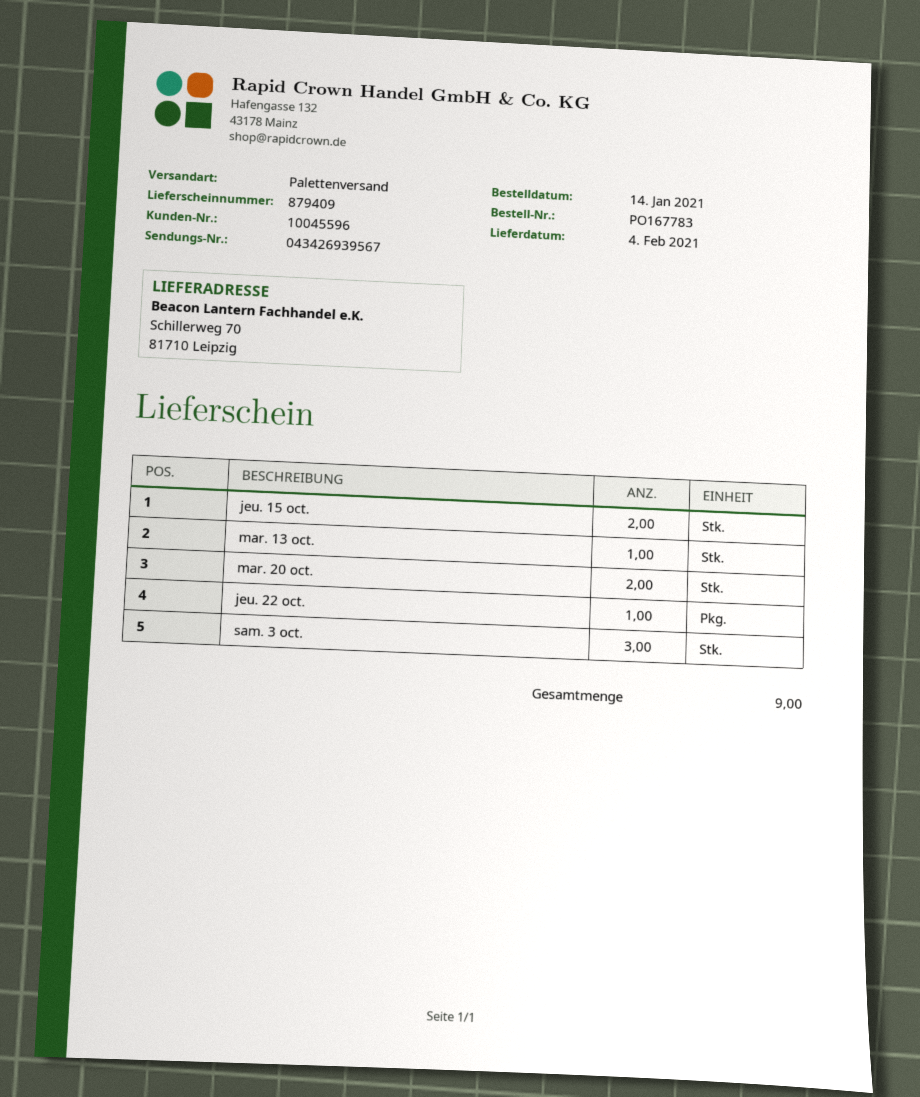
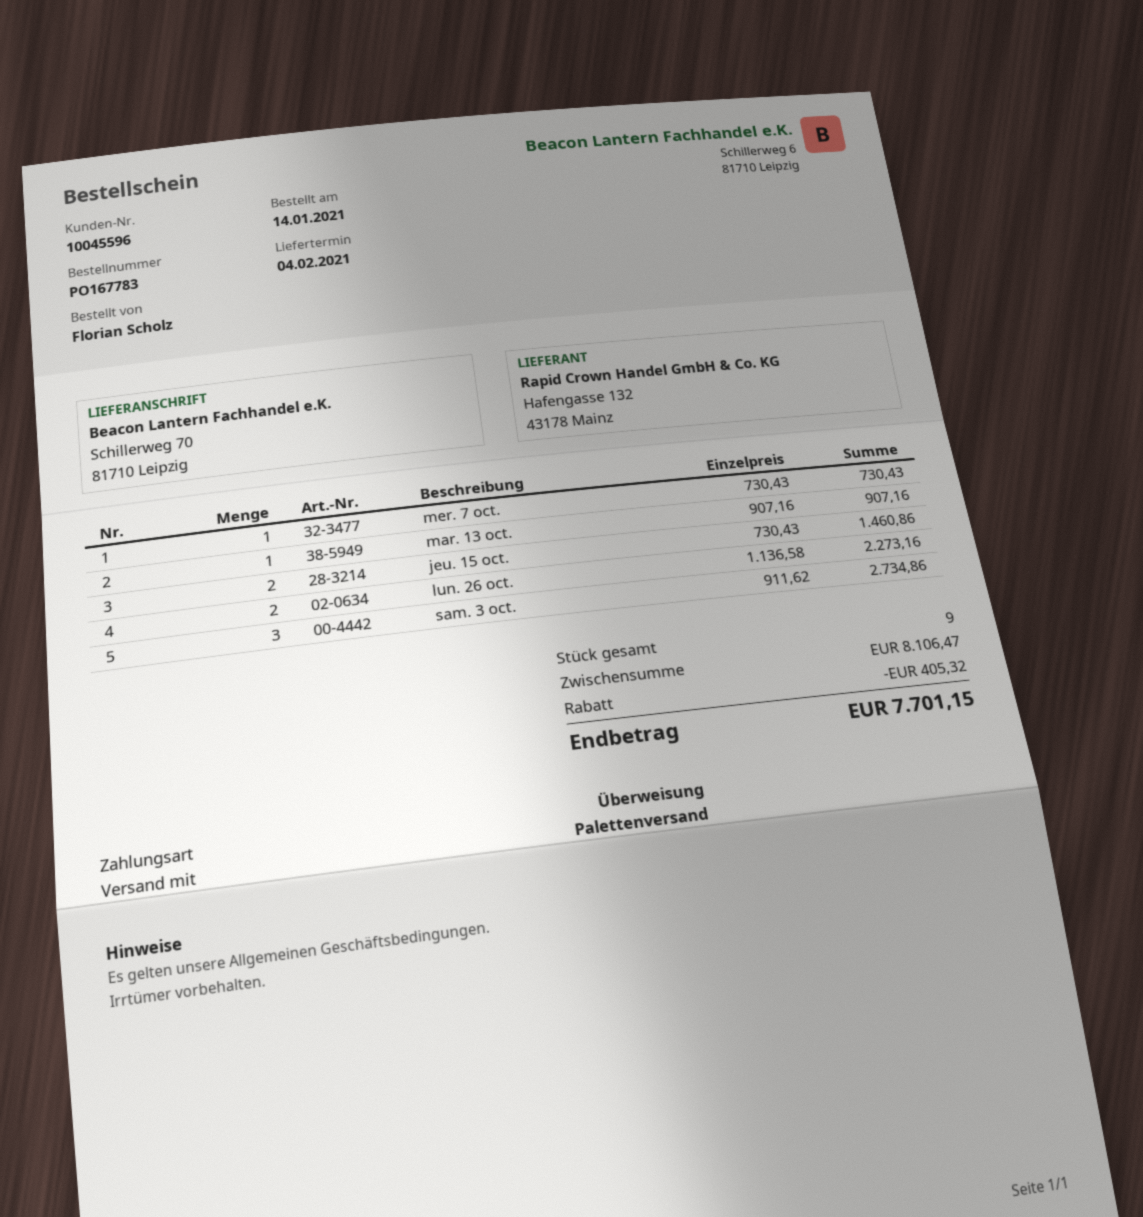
mar. 20 oct.: 2 -> none
jeu. 22 oct.: 1 -> none
mer. 7 oct.: none -> 1
lun. 26 oct.: none -> 2

